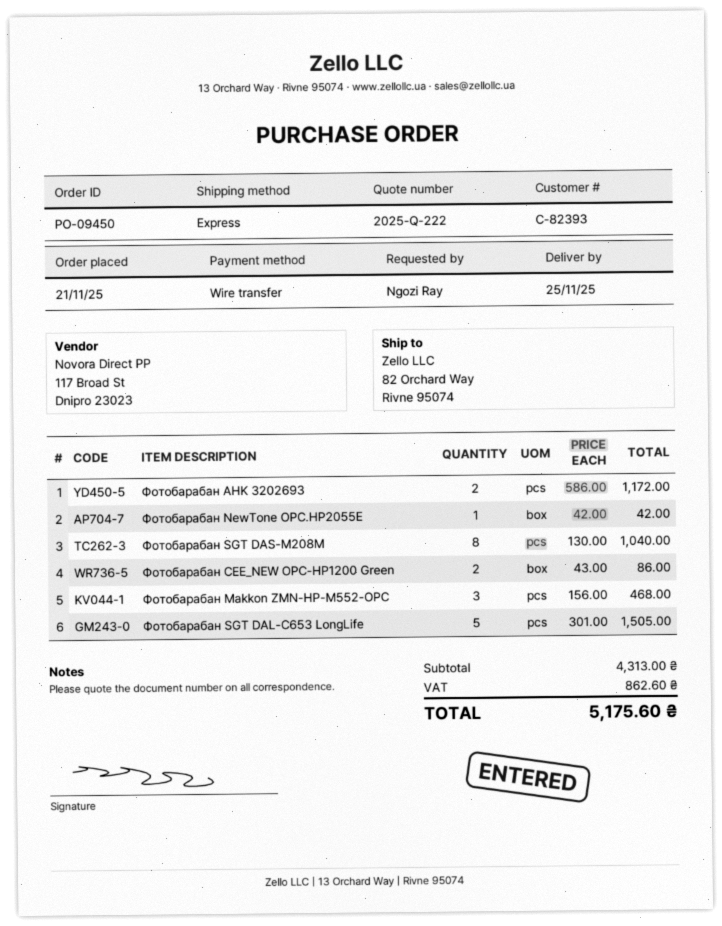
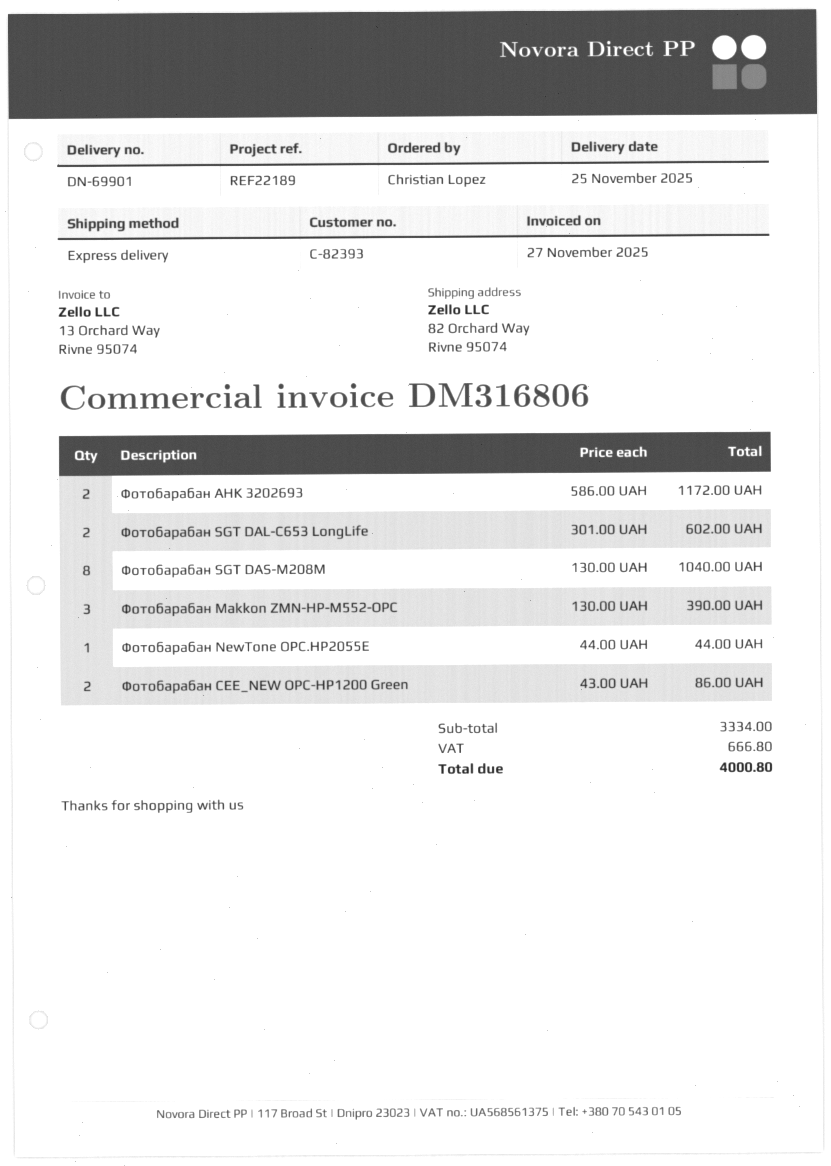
ordered by: Ngozi Ray -> Christian Lopez
Фотобарабан NewTone OPC.HP2055E: 1 x 42.00 = 42.00 -> 1 x 44.00 = 44.00
Фотобарабан Makkon ZMN-HP-M552-OPC: 3 x 156.00 = 468.00 -> 3 x 130.00 = 390.00
Фотобарабан SGT DAL-C653 LongLife: 5 x 301.00 = 1505.00 -> 2 x 301.00 = 602.00
subtotal: 4313.00 -> 3334.00
tax: 862.60 -> 666.80
total: 5175.60 -> 4000.80

